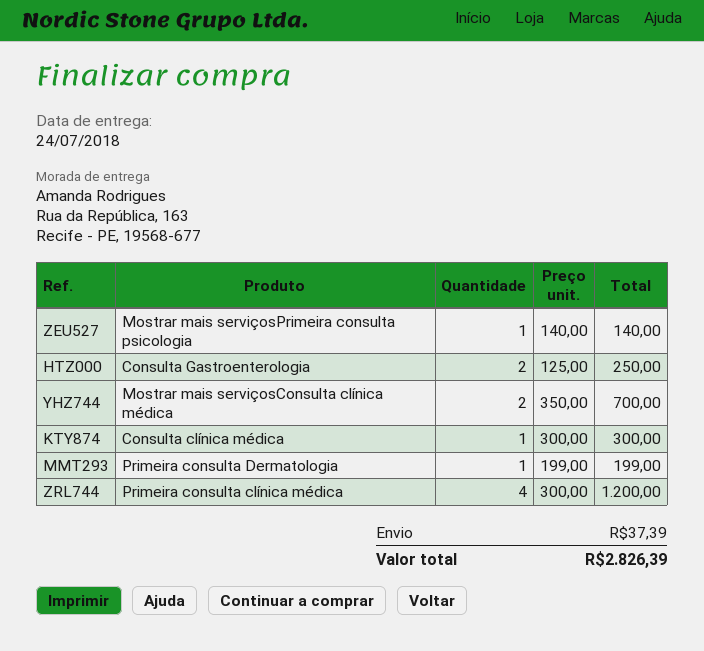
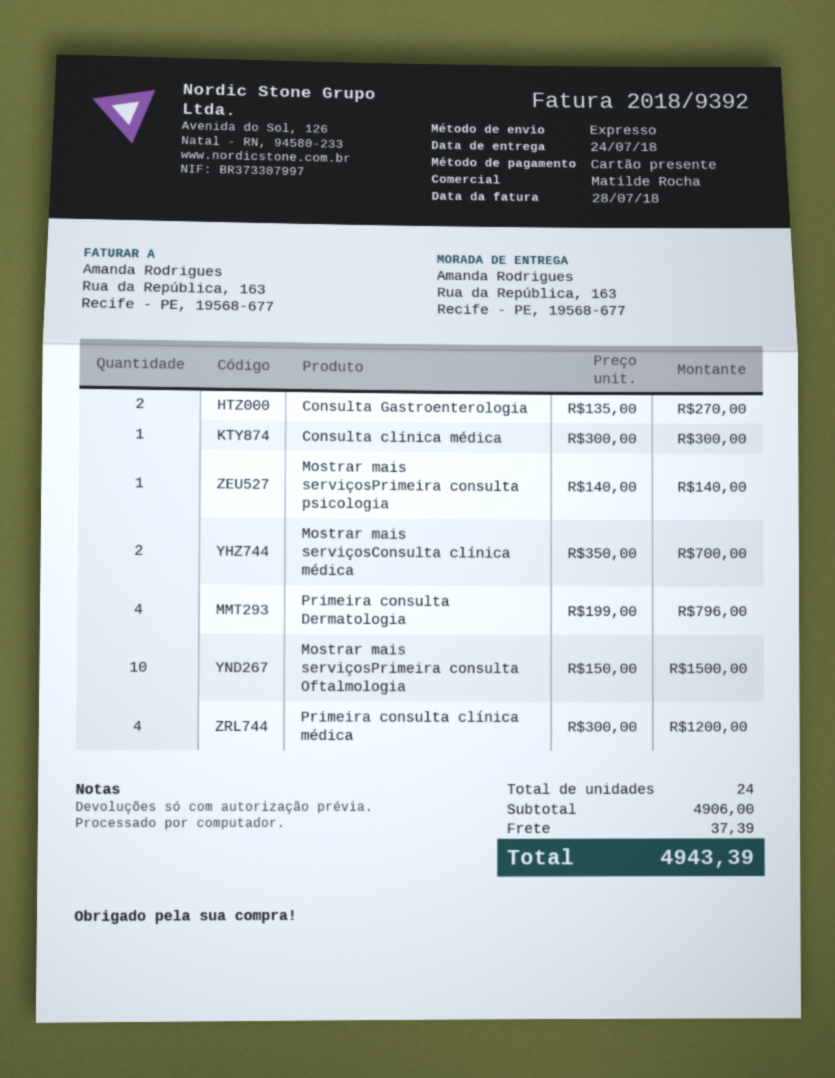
Consulta Gastroenterologia: 2 x 125.00 = 250.00 -> 2 x 135.00 = 270.00
Primeira consulta Dermatologia: 1 x 199.00 = 199.00 -> 4 x 199.00 = 796.00
Mostrar mais serviçosPrimeira consulta Oftalmologia: none -> 10 x 150.00 = 1500.00
total: 2826.39 -> 4943.39

